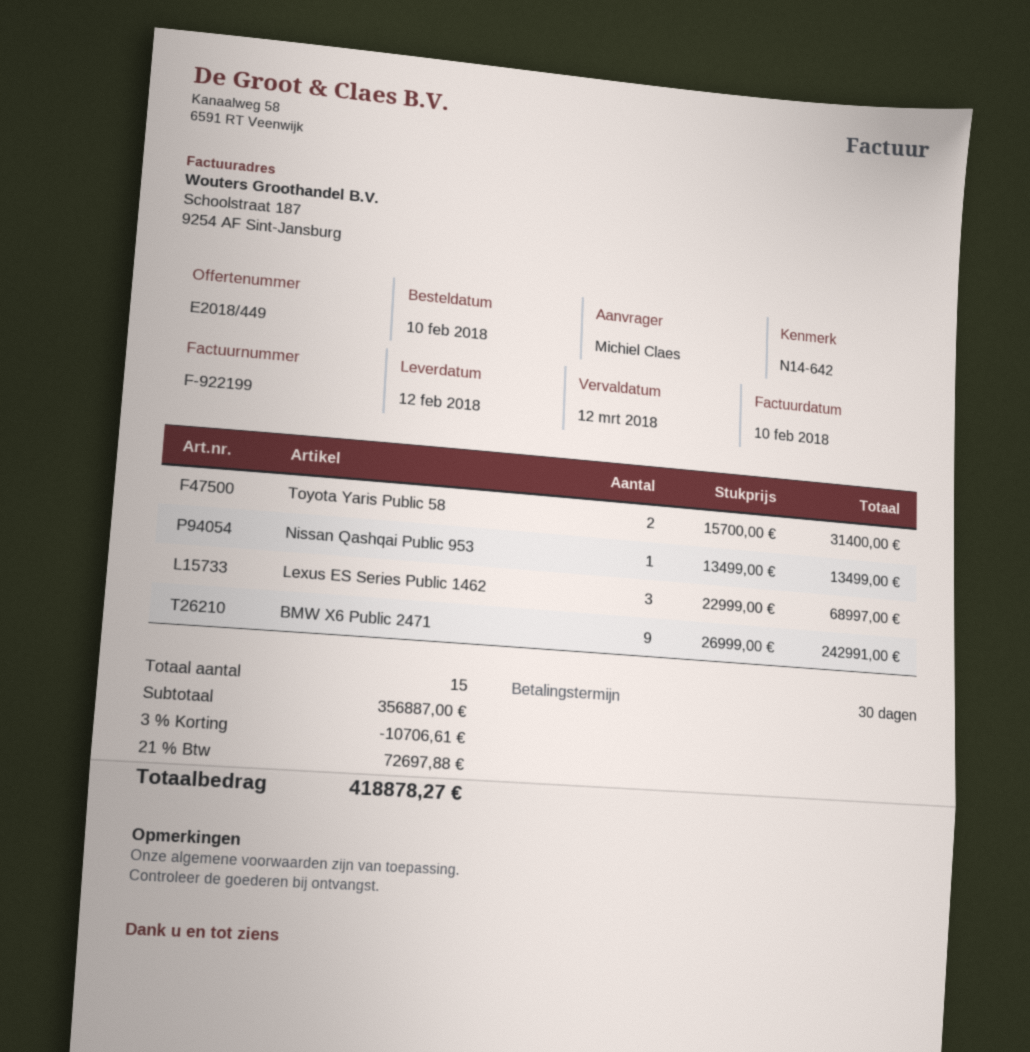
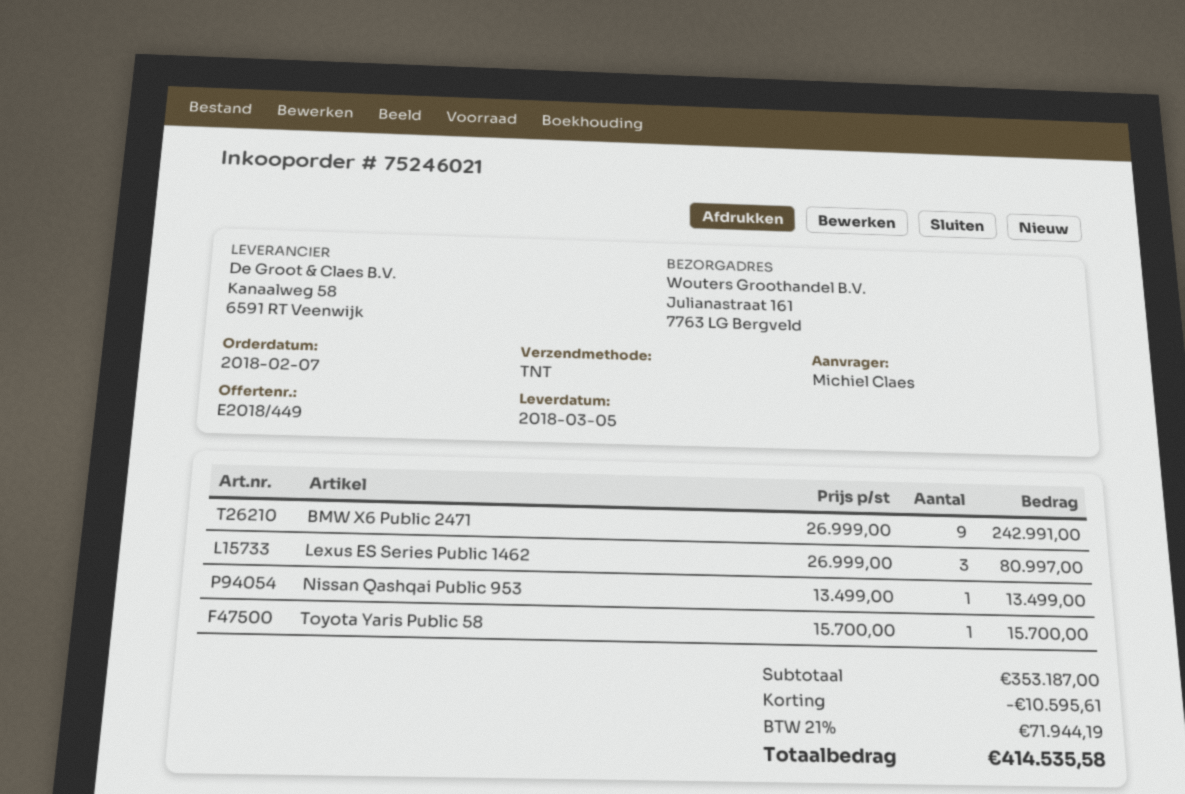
order date: 2018-02-10 -> 2018-02-07
delivery date: 2018-02-12 -> 2018-03-05
Toyota Yaris Public 58: 2 x 15700.00 = 31400.00 -> 1 x 15700.00 = 15700.00
Lexus ES Series Public 1462: 3 x 22999.00 = 68997.00 -> 3 x 26999.00 = 80997.00
subtotal: 356887.00 -> 353187.00
discount: 10706.61 -> 10595.61
tax: 21% = 72697.88 -> 21% = 71944.19
total: 418878.27 -> 414535.58

